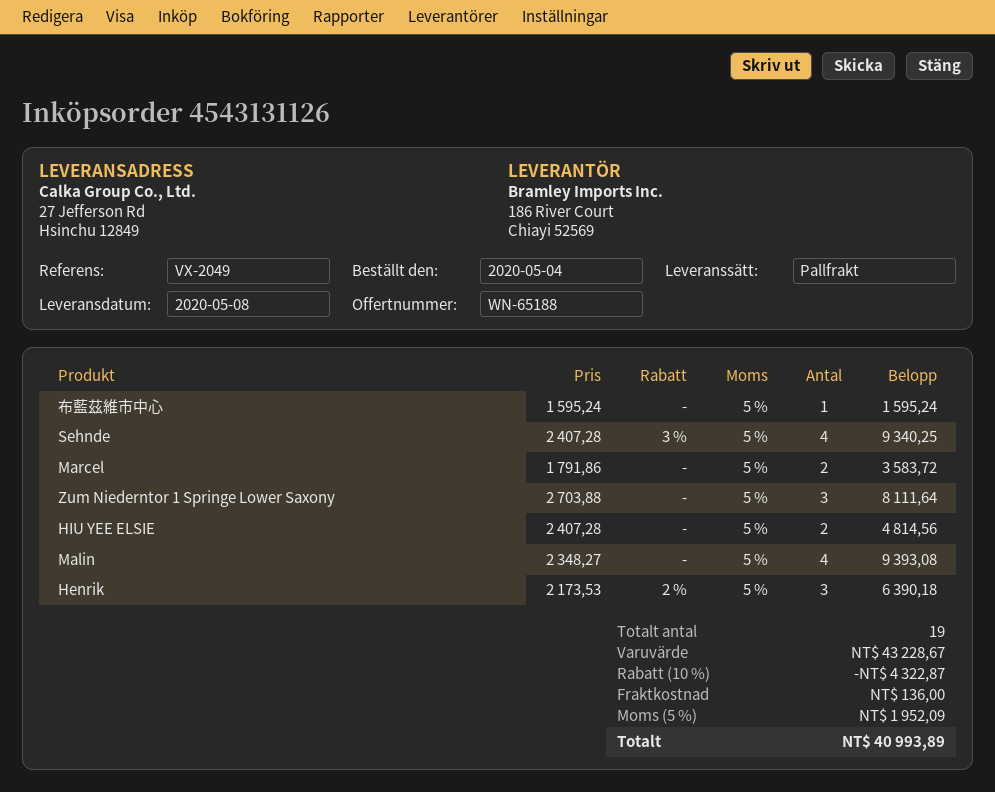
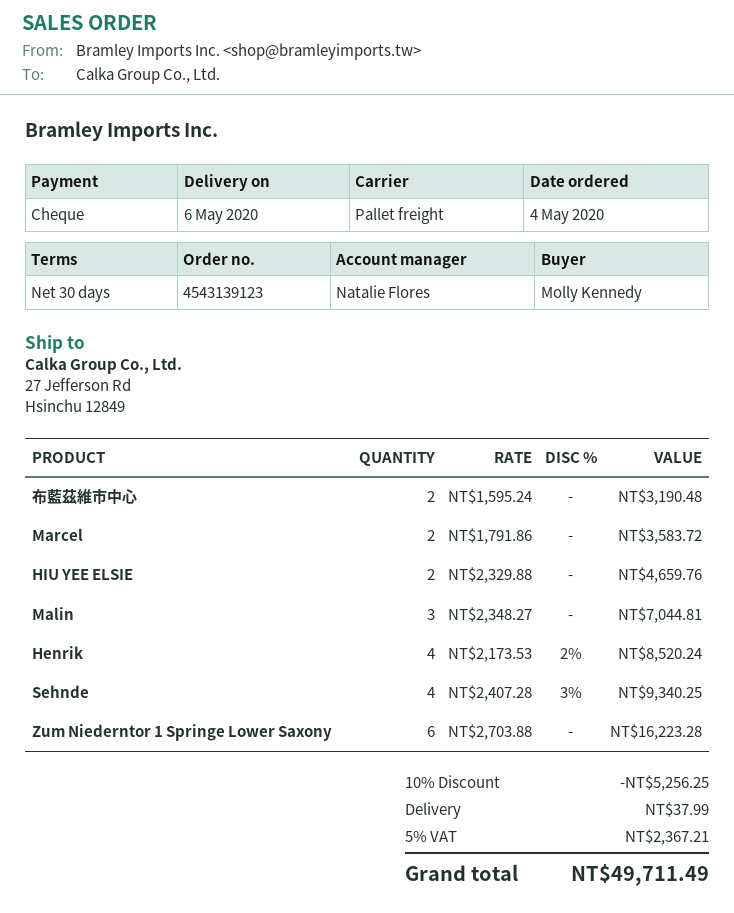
order number: 4543131126 -> 4543139123
delivery date: 2020-05-08 -> 2020-05-06
布藍茲維市中心: 1 x 1595.24 = 1595.24 -> 2 x 1595.24 = 3190.48
Zum Niederntor 1 Springe Lower Saxony: 3 x 2703.88 = 8111.64 -> 6 x 2703.88 = 16223.28
HIU YEE ELSIE: 2 x 2407.28 = 4814.56 -> 2 x 2329.88 = 4659.76
Malin: 4 x 2348.27 = 9393.08 -> 3 x 2348.27 = 7044.81
Henrik: 3 x 2173.53 - 2% = 6390.18 -> 4 x 2173.53 - 2% = 8520.24
discount: 10% = 4322.87 -> 10% = 5256.25
shipping: 136.00 -> 37.99
tax: 5% = 1952.09 -> 5% = 2367.21
total: 40993.89 -> 49711.49

